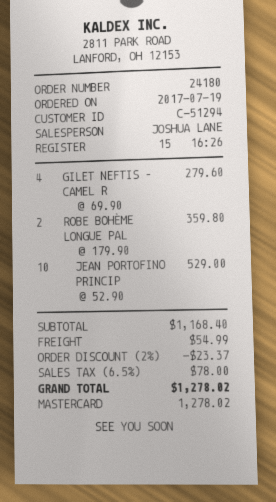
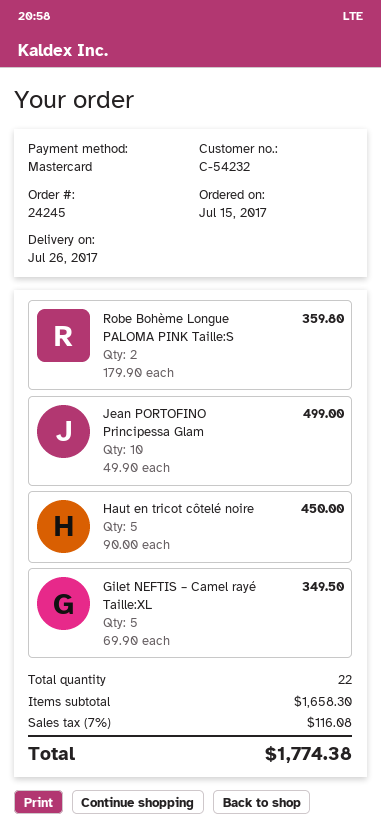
order number: 24180 -> 24245
order date: 2017-07-19 -> 2017-07-15
customer number: C-51294 -> C-54232
GILET NEFTIS – CAMEL R: 4 x 69.90 = 279.60 -> 5 x 69.90 = 349.50
JEAN PORTOFINO PRINCIP: 10 x 52.90 = 529.00 -> 10 x 49.90 = 499.00
Haut en tricot côtelé noire: none -> 5 x 90.00 = 450.00
subtotal: 1168.40 -> 1658.30
discount: 2% = 23.37 -> none
shipping: 54.99 -> none
tax: 6.5% = 78.00 -> 7% = 116.08
total: 1278.02 -> 1774.38

